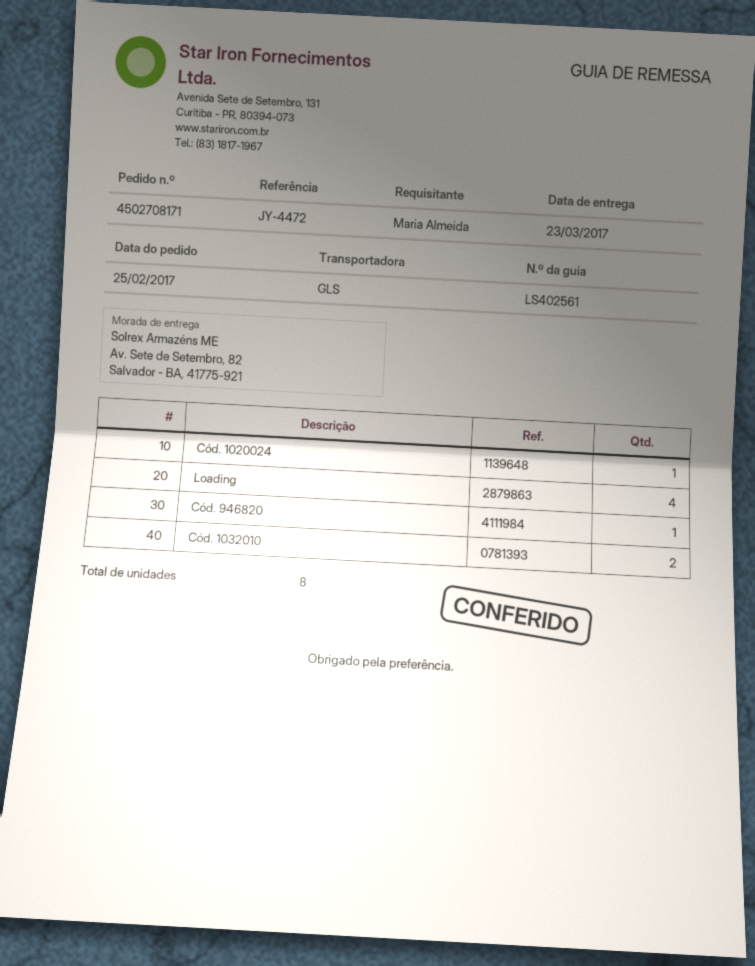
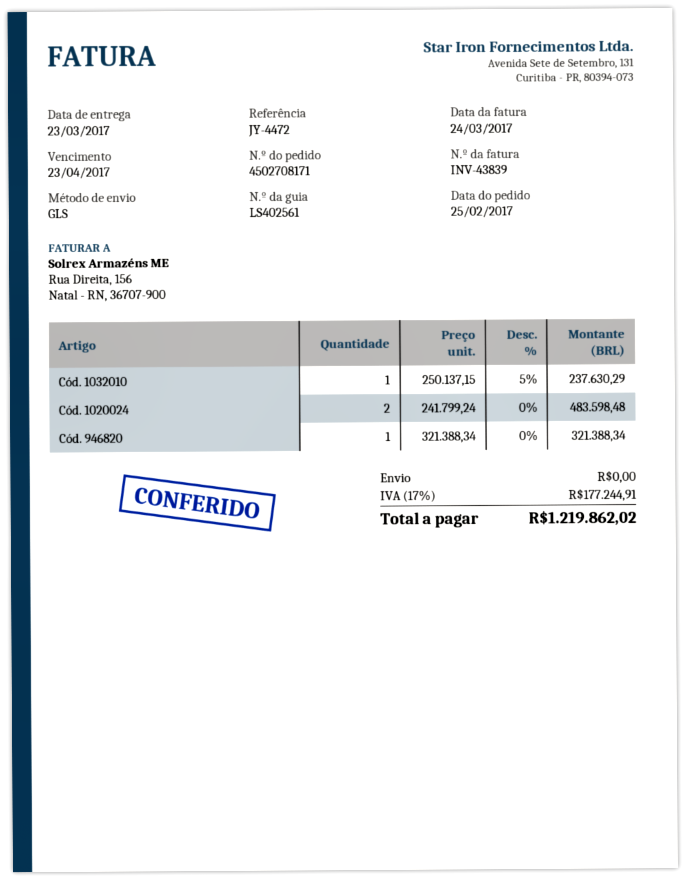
Cód. 1020024: 1 -> 2
Loading: 4 -> none
Cód. 1032010: 2 -> 1

